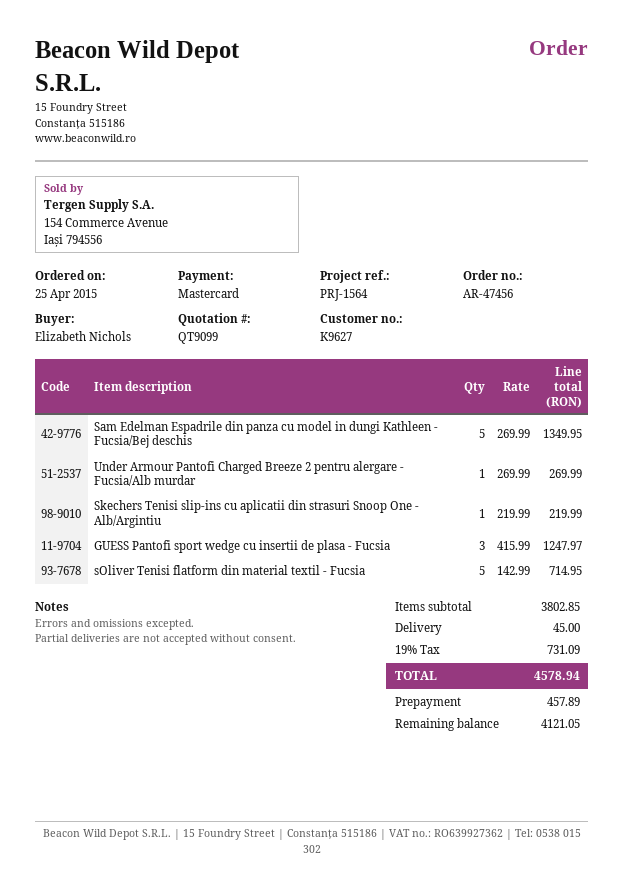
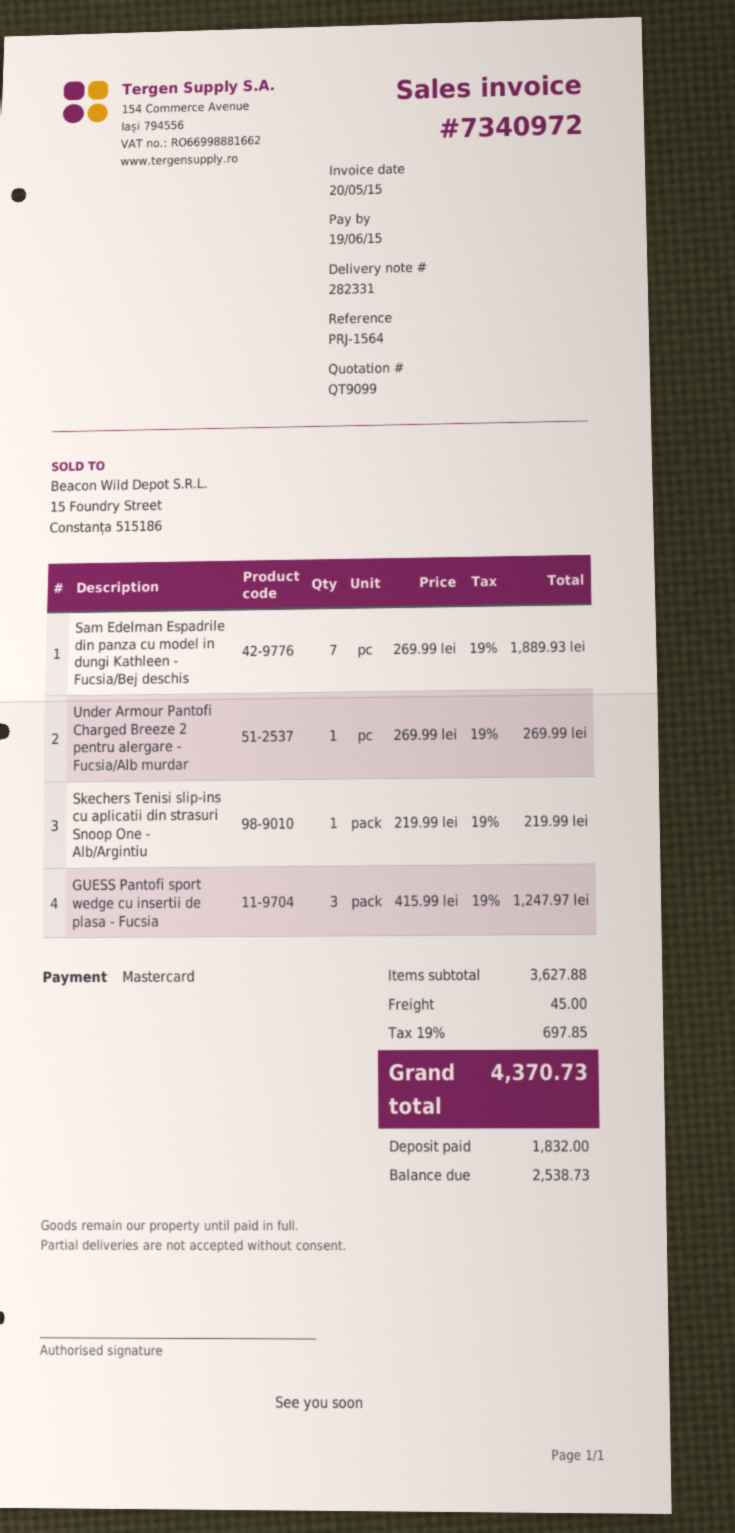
Sam Edelman Espadrile din panza cu model in dungi Kathleen - Fucsia/Bej deschis: 5 x 269.99 = 1349.95 -> 7 x 269.99 = 1889.93
sOliver Tenisi flatform din material textil - Fucsia: 5 x 142.99 = 714.95 -> none
subtotal: 3802.85 -> 3627.88
tax: 19% = 731.09 -> 19% = 697.85
total: 4578.94 -> 4370.73
deposit: 457.89 -> 1832.00
balance: 4121.05 -> 2538.73

